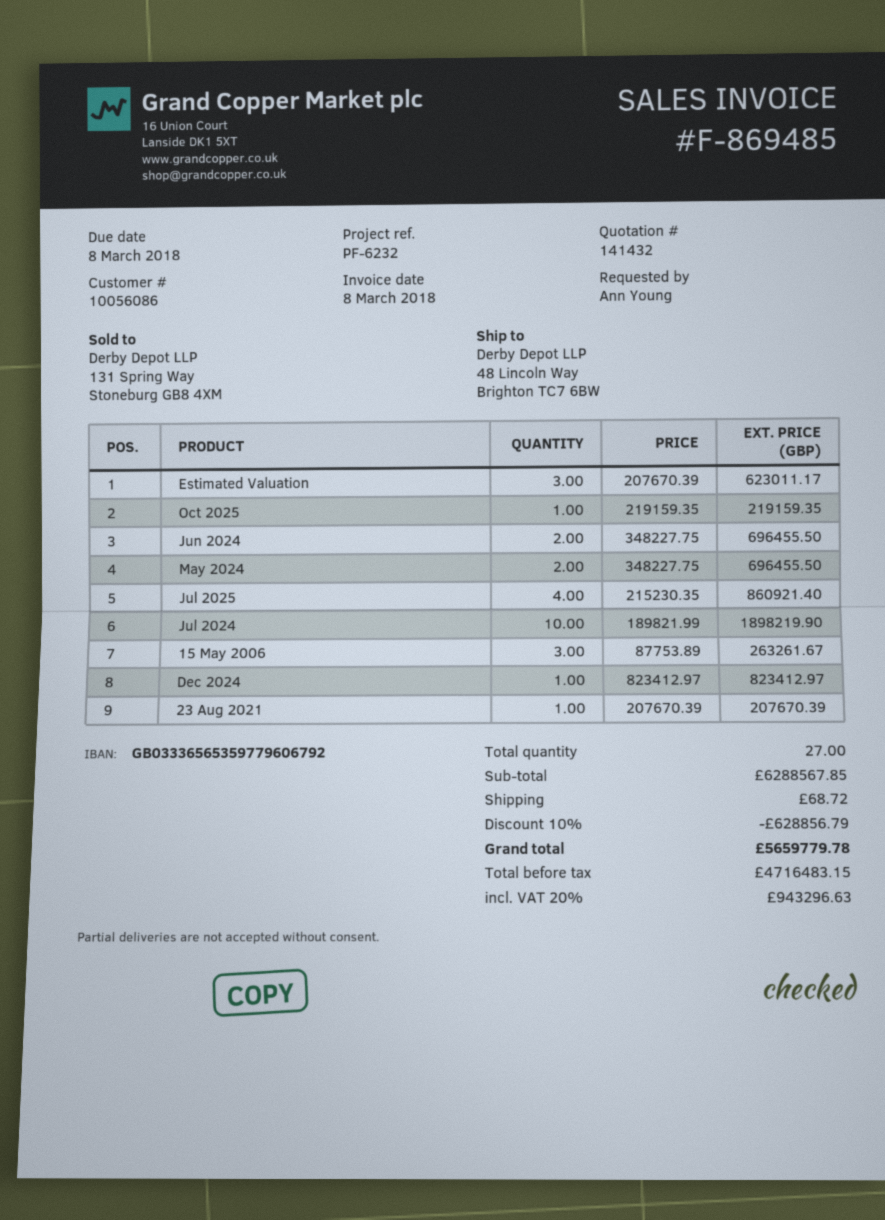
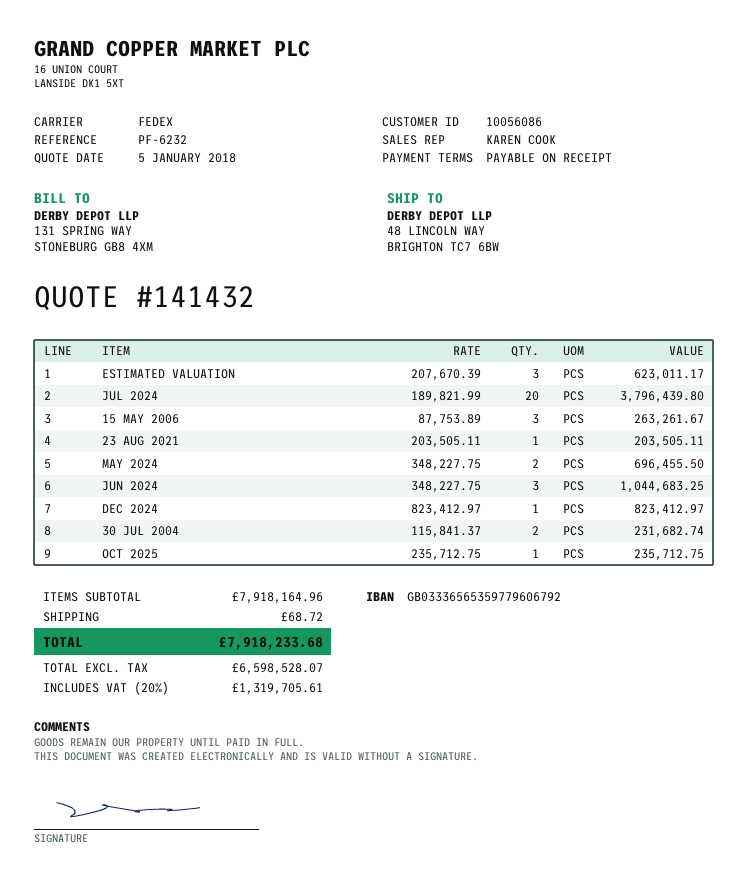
Oct 2025: 1 x 219159.35 = 219159.35 -> 1 x 235712.75 = 235712.75
Jun 2024: 2 x 348227.75 = 696455.50 -> 3 x 348227.75 = 1044683.25
Jul 2025: 4 x 215230.35 = 860921.40 -> none
Jul 2024: 10 x 189821.99 = 1898219.90 -> 20 x 189821.99 = 3796439.80
23 Aug 2021: 1 x 207670.39 = 207670.39 -> 1 x 203505.11 = 203505.11
30 JUL 2004: none -> 2 x 115841.37 = 231682.74
subtotal: 6288567.85 -> 7918164.96
discount: 10% = 628856.79 -> none
net: 4716483.15 -> 6598528.07
tax: 20% = 943296.63 -> 20% = 1319705.61
total: 5659779.78 -> 7918233.68

